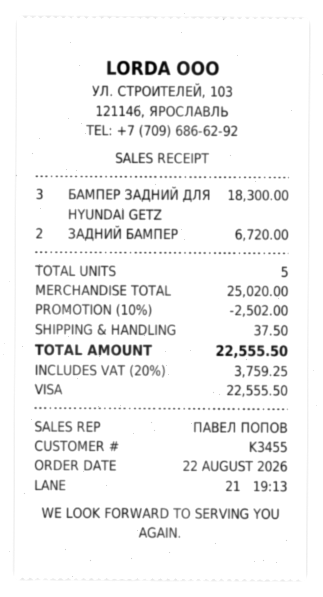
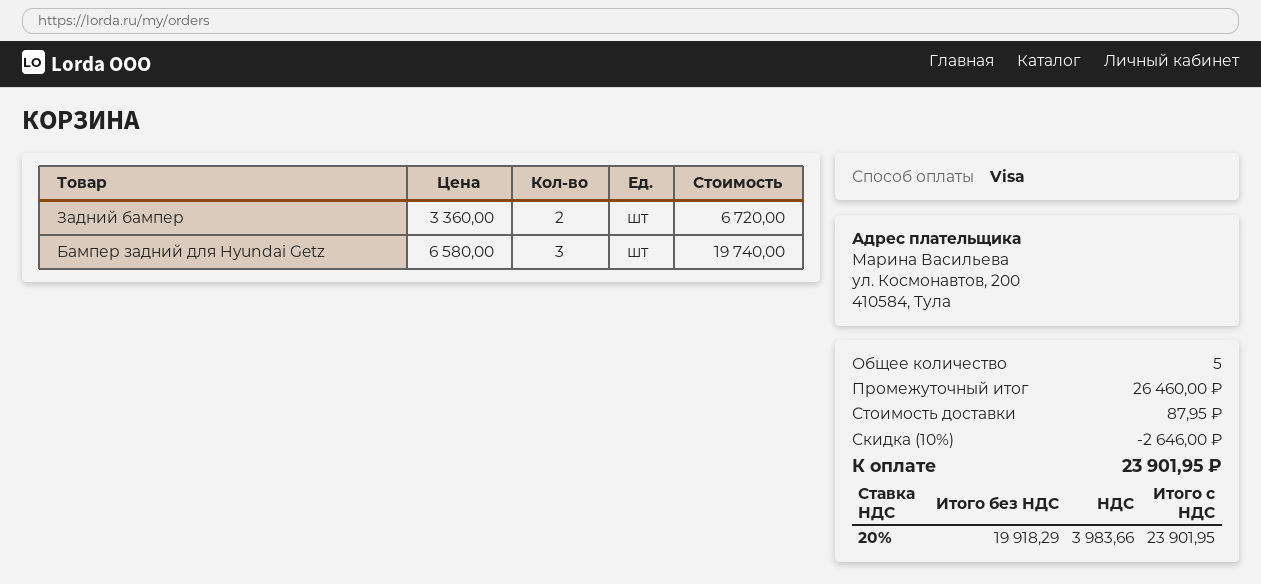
БАМПЕР ЗАДНИЙ ДЛЯ HYUNDAI GETZ: 3 for 18300.00 -> 3 for 19740.00
subtotal: 25020.00 -> 26460.00
discount: 10% = 2502.00 -> 10% = 2646.00
shipping: 37.50 -> 87.95
tax: 20% = 3759.25 -> 20% = 3983.66
total: 22555.50 -> 23901.95

